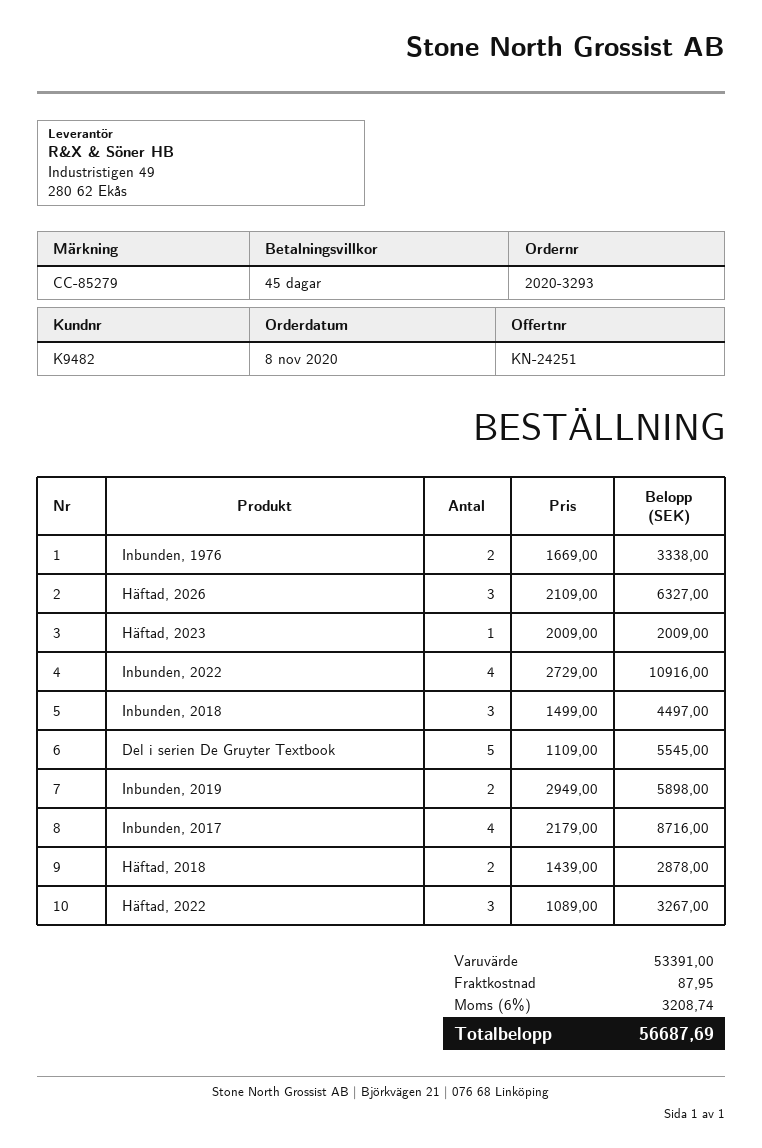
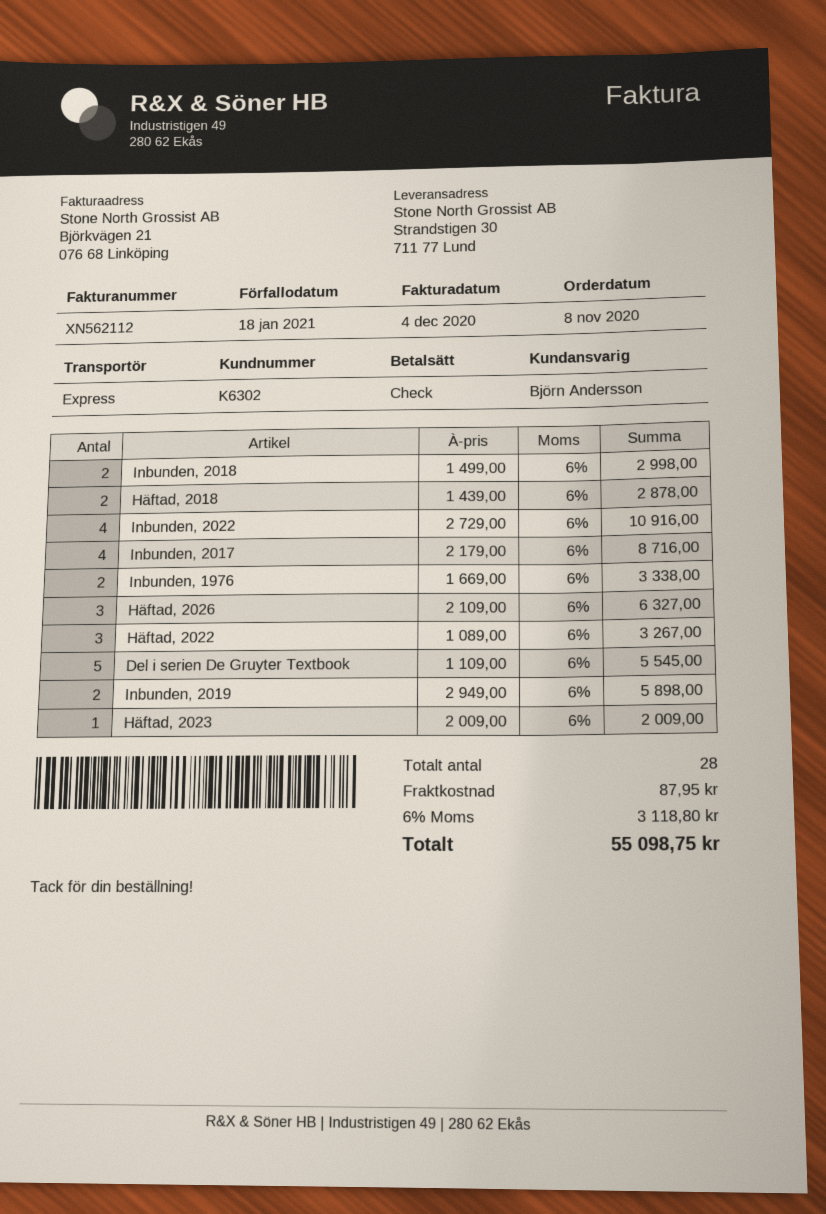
customer number: K9482 -> K6302
Inbunden, 2018: 3 x 1499.00 = 4497.00 -> 2 x 1499.00 = 2998.00
tax: 6% = 3208.74 -> 6% = 3118.80
total: 56687.69 -> 55098.75

